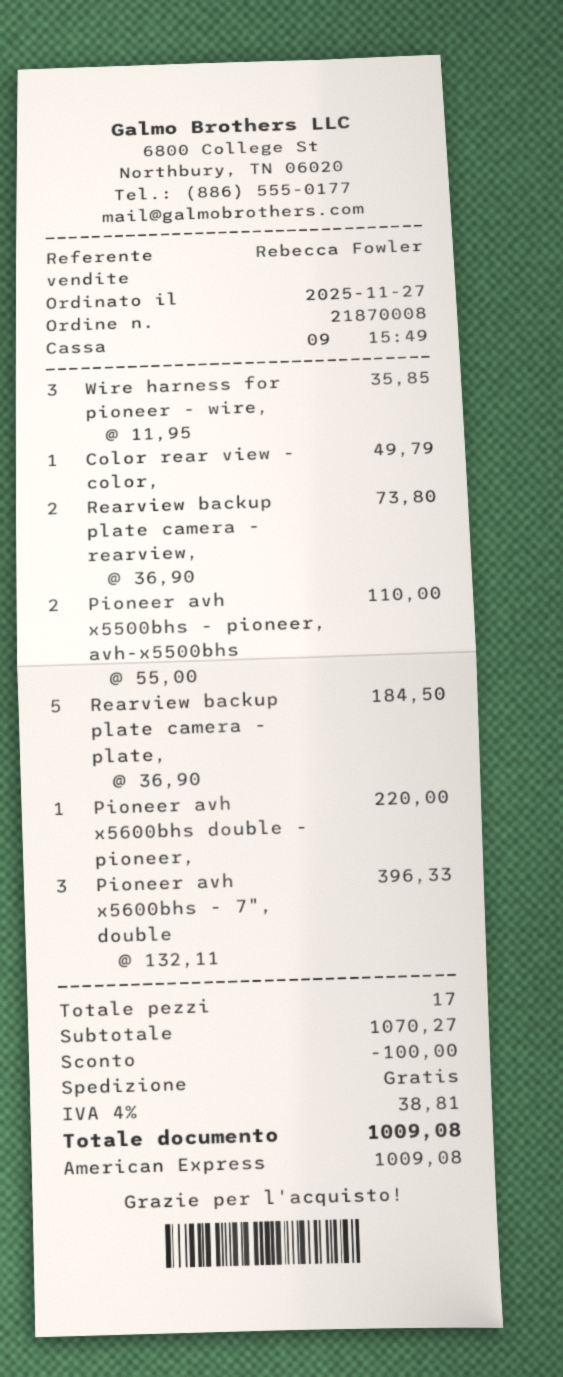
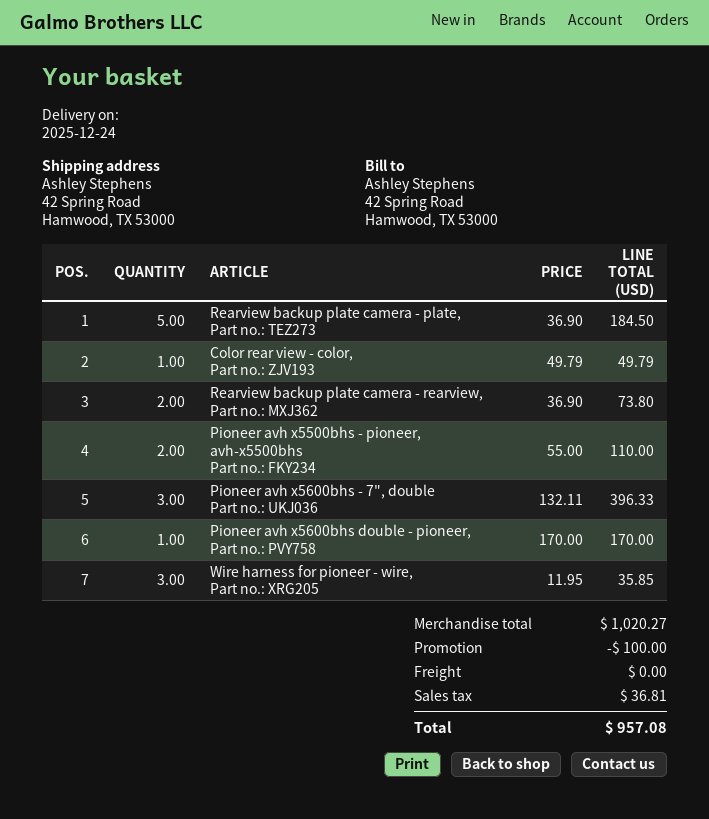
Pioneer avh x5600bhs double - pioneer,: 1 x 220.00 = 220.00 -> 1 x 170.00 = 170.00
subtotal: 1070.27 -> 1020.27
tax: 38.81 -> 36.81
total: 1009.08 -> 957.08

